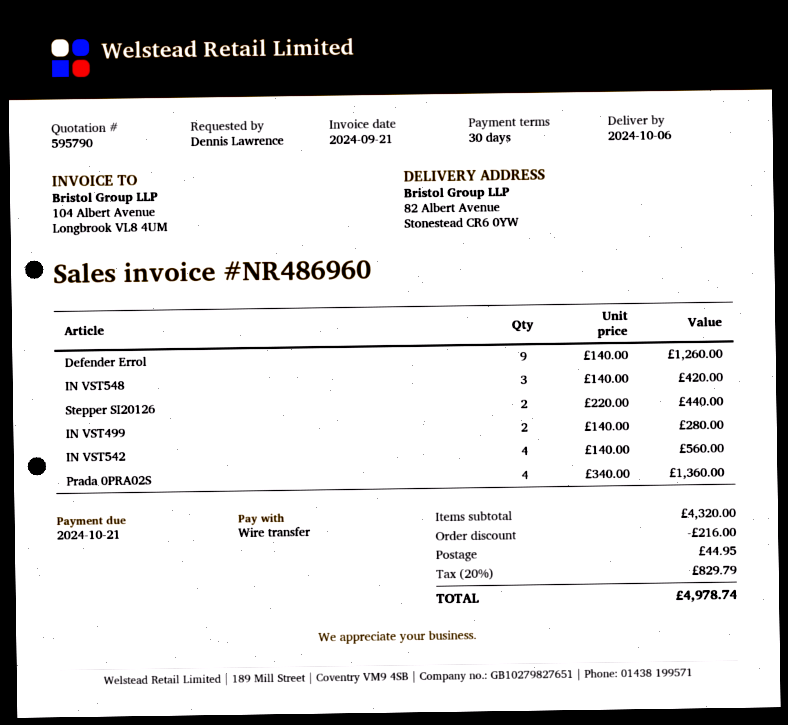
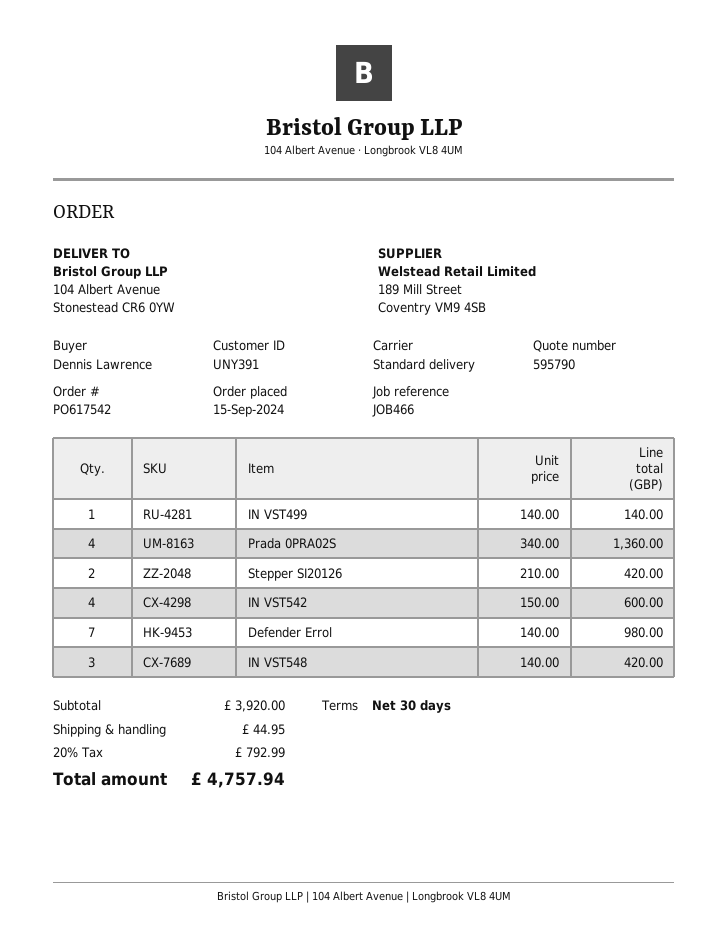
ship to: 82 Albert Avenue, Stonestead CR6 0YW -> 104 Albert Avenue, Stonestead CR6 0YW
Defender Errol: 9 x 140.00 = 1260.00 -> 7 x 140.00 = 980.00
Stepper SI20126: 2 x 220.00 = 440.00 -> 2 x 210.00 = 420.00
IN VST499: 2 x 140.00 = 280.00 -> 1 x 140.00 = 140.00
IN VST542: 4 x 140.00 = 560.00 -> 4 x 150.00 = 600.00
subtotal: 4320.00 -> 3920.00
discount: 216.00 -> none
tax: 20% = 829.79 -> 20% = 792.99
total: 4978.74 -> 4757.94

